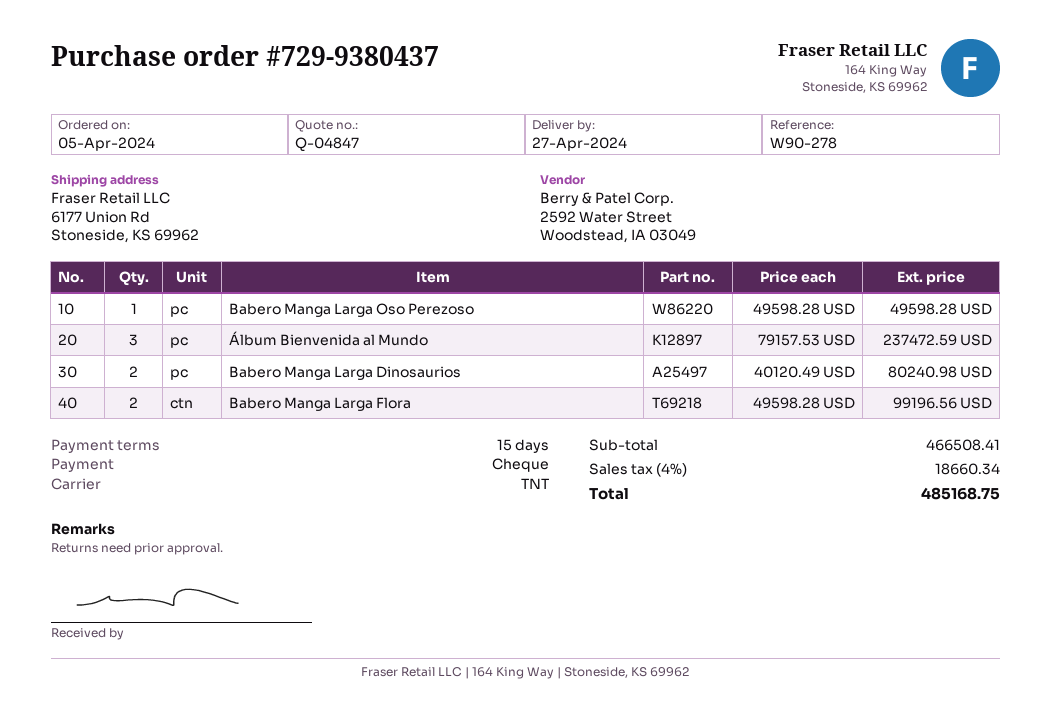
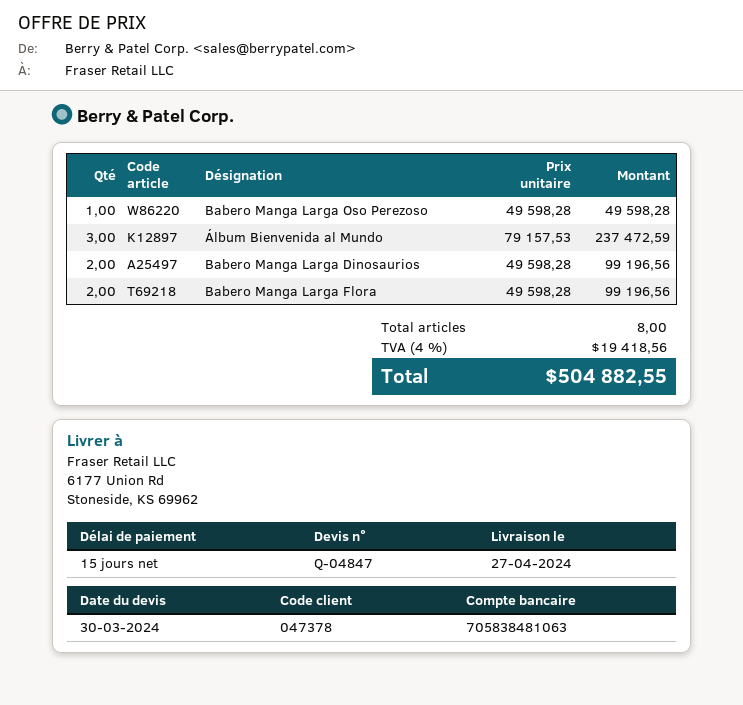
Babero Manga Larga Dinosaurios: 2 x 40120.49 = 80240.98 -> 2 x 49598.28 = 99196.56
tax: 4% = 18660.34 -> 4% = 19418.56
total: 485168.75 -> 504882.55

